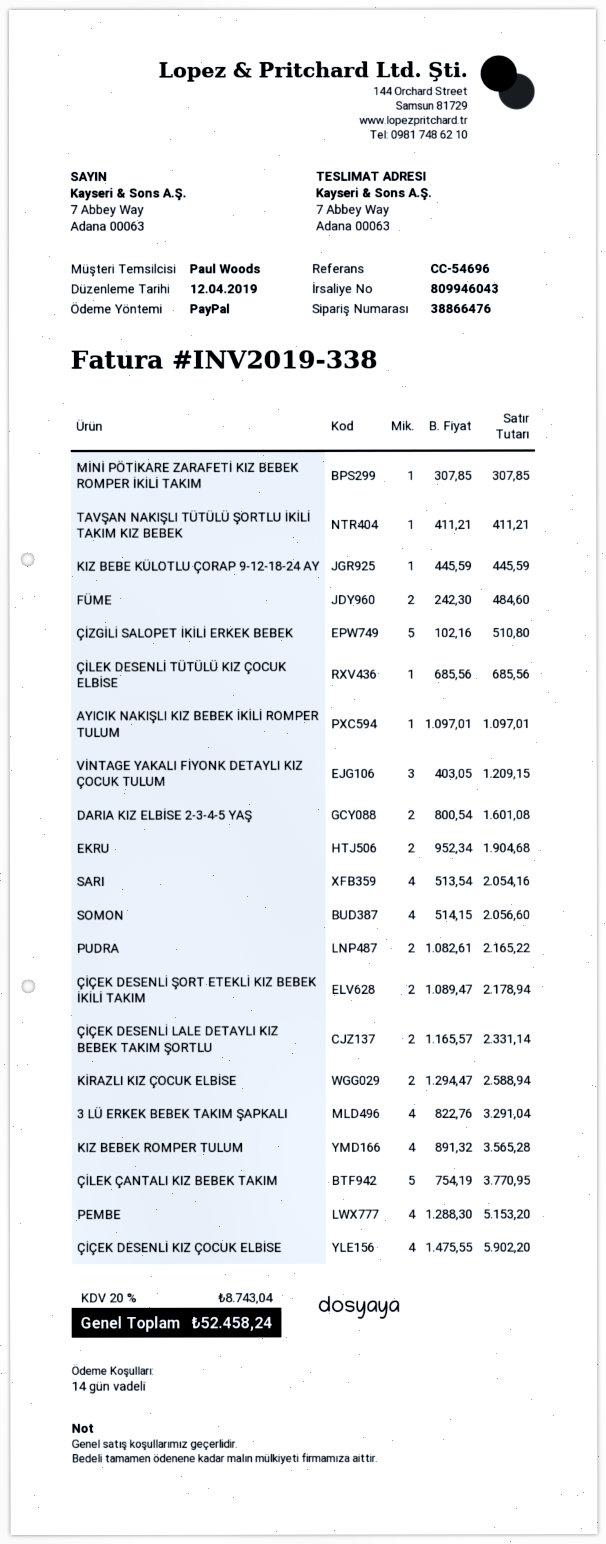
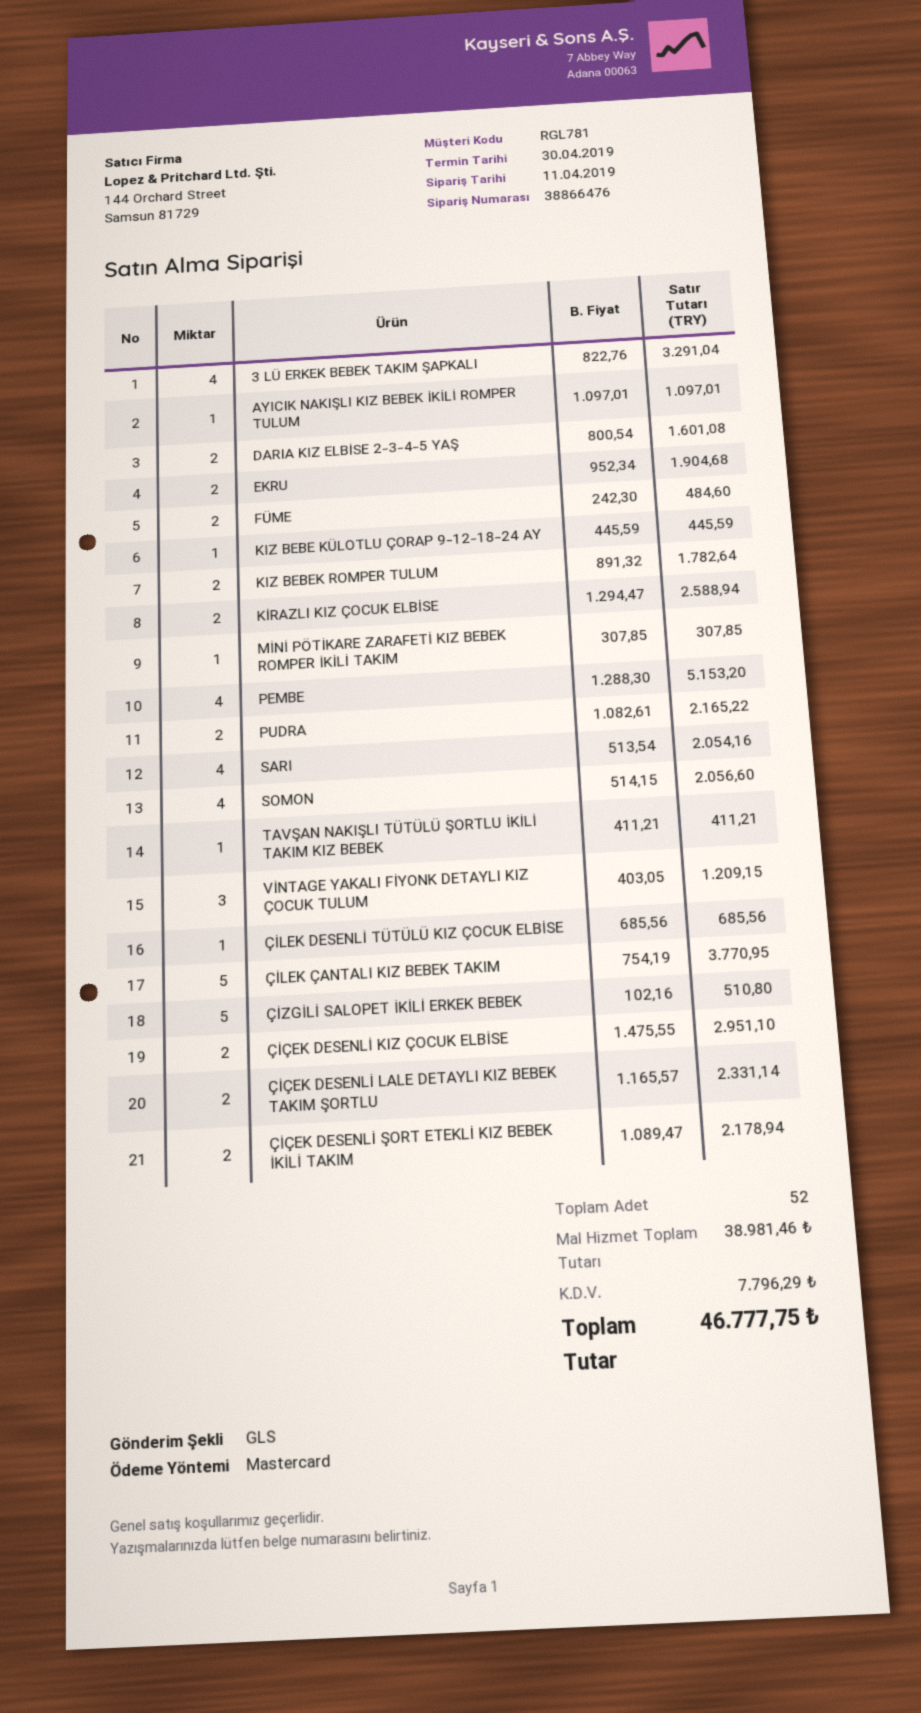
payment method: PayPal -> Mastercard
KIZ BEBEK ROMPER TULUM: 4 x 891.32 = 3565.28 -> 2 x 891.32 = 1782.64
ÇİÇEK DESENLİ KIZ ÇOCUK ELBİSE: 4 x 1475.55 = 5902.20 -> 2 x 1475.55 = 2951.10
tax: 8743.04 -> 7796.29
total: 52458.24 -> 46777.75

